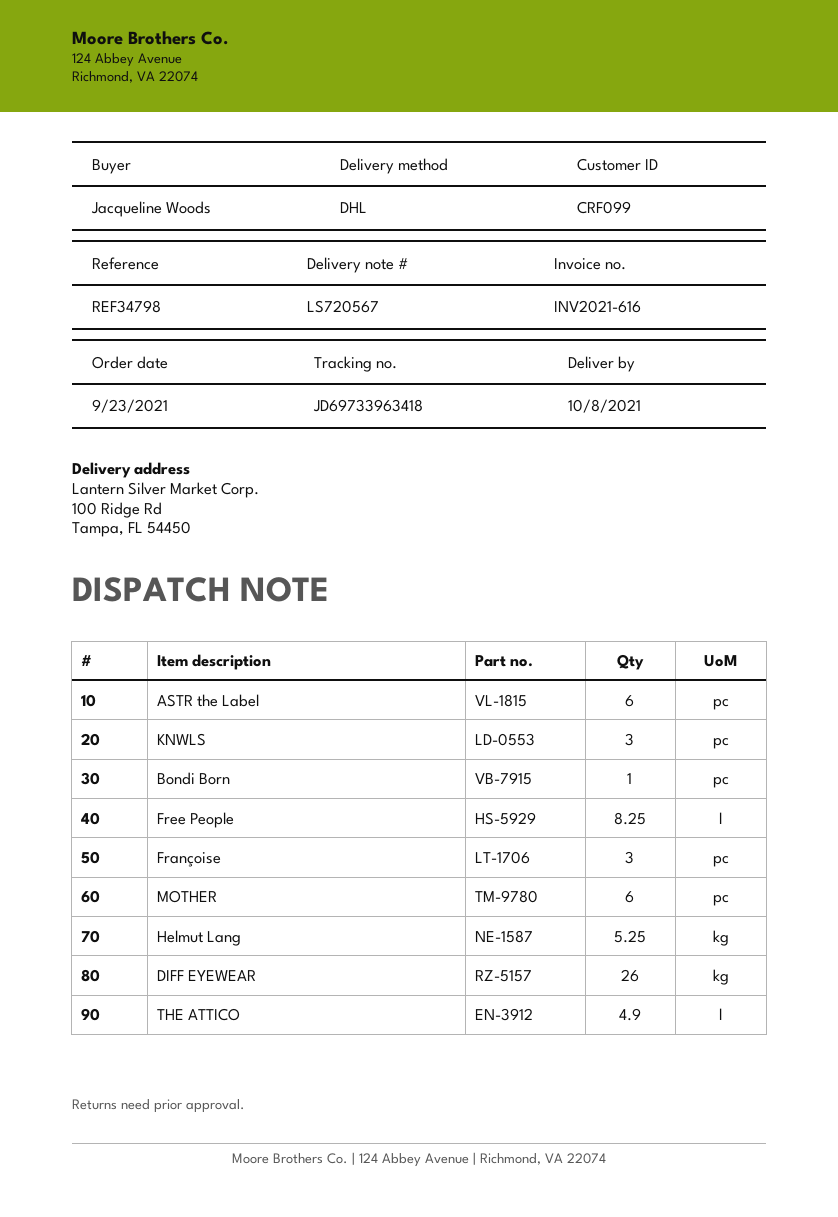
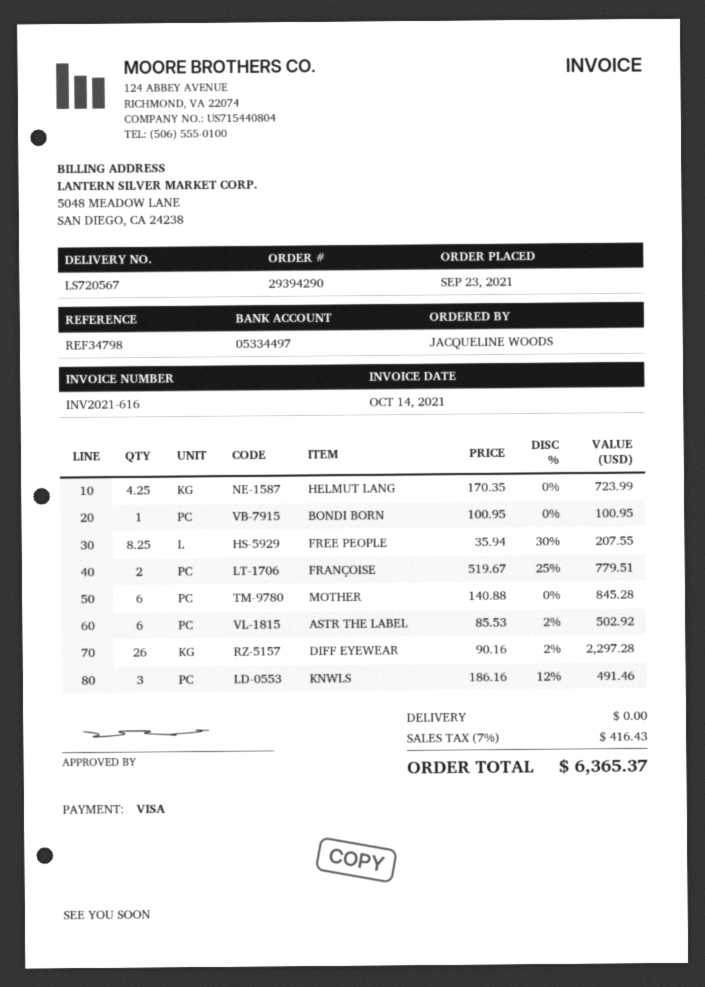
Françoise: 3 -> 2
Helmut Lang: 5.25 -> 4.25
THE ATTICO: 4.9 -> none

